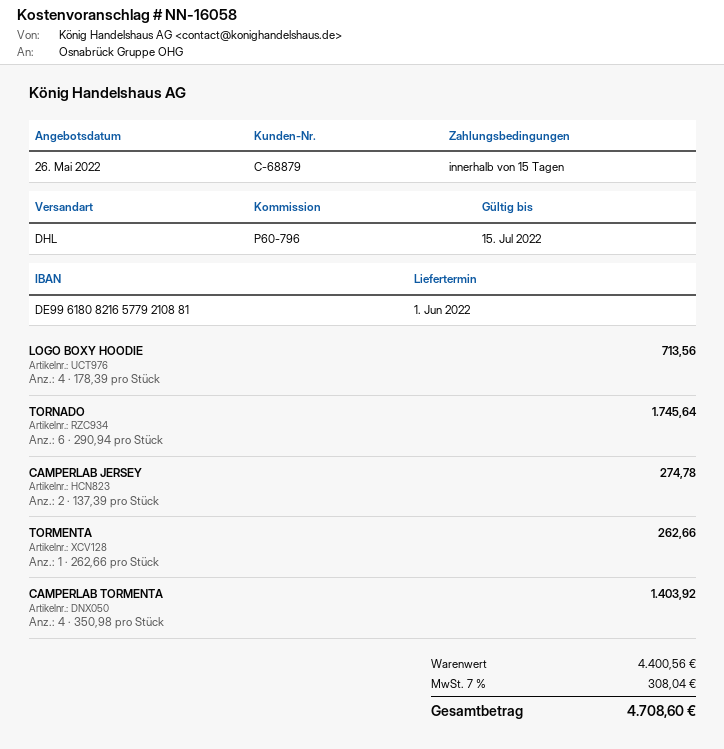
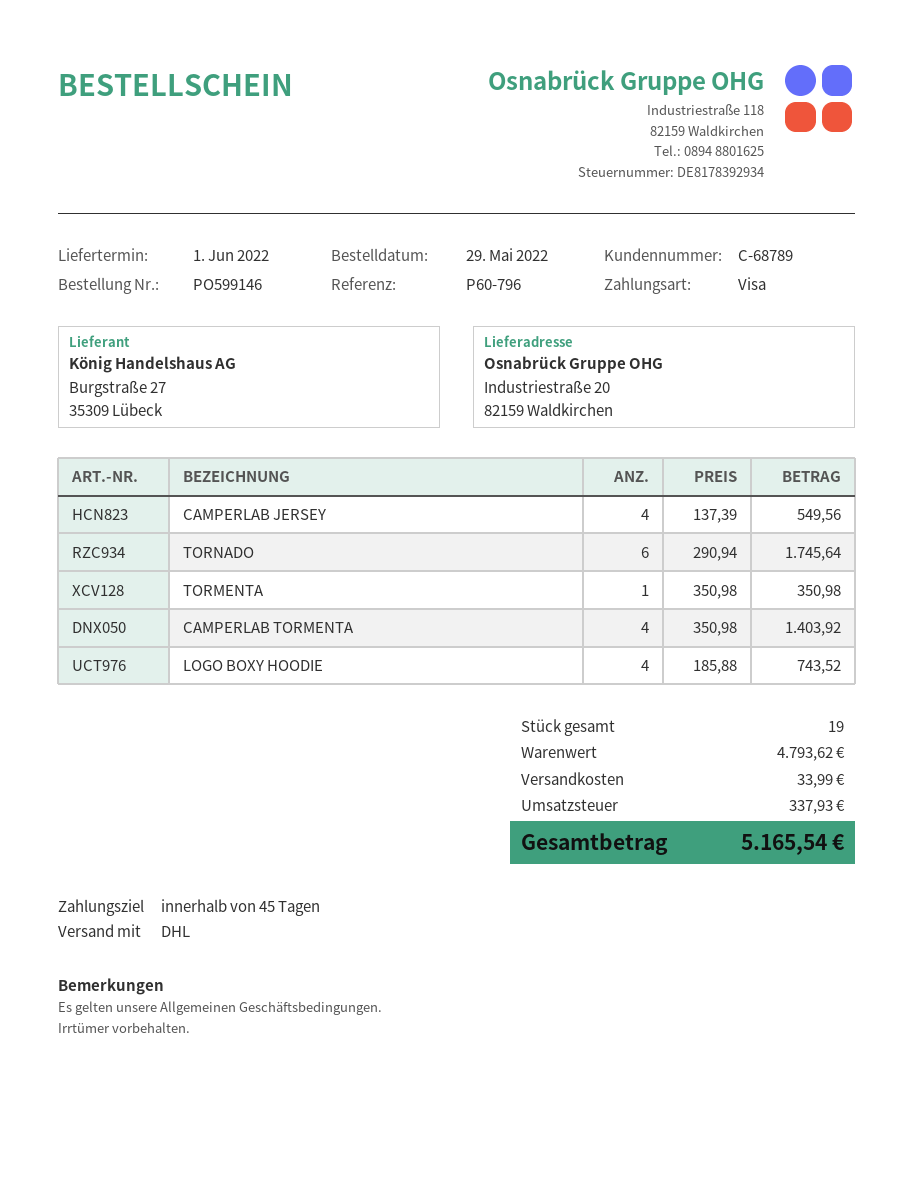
payment terms: 15 days -> 45 days
customer number: C-68879 -> C-68789
LOGO BOXY HOODIE: 4 x 178.39 = 713.56 -> 4 x 185.88 = 743.52
CAMPERLAB JERSEY: 2 x 137.39 = 274.78 -> 4 x 137.39 = 549.56
TORMENTA: 1 x 262.66 = 262.66 -> 1 x 350.98 = 350.98
subtotal: 4400.56 -> 4793.62
shipping: none -> 33.99
tax: 308.04 -> 337.93
total: 4708.60 -> 5165.54

